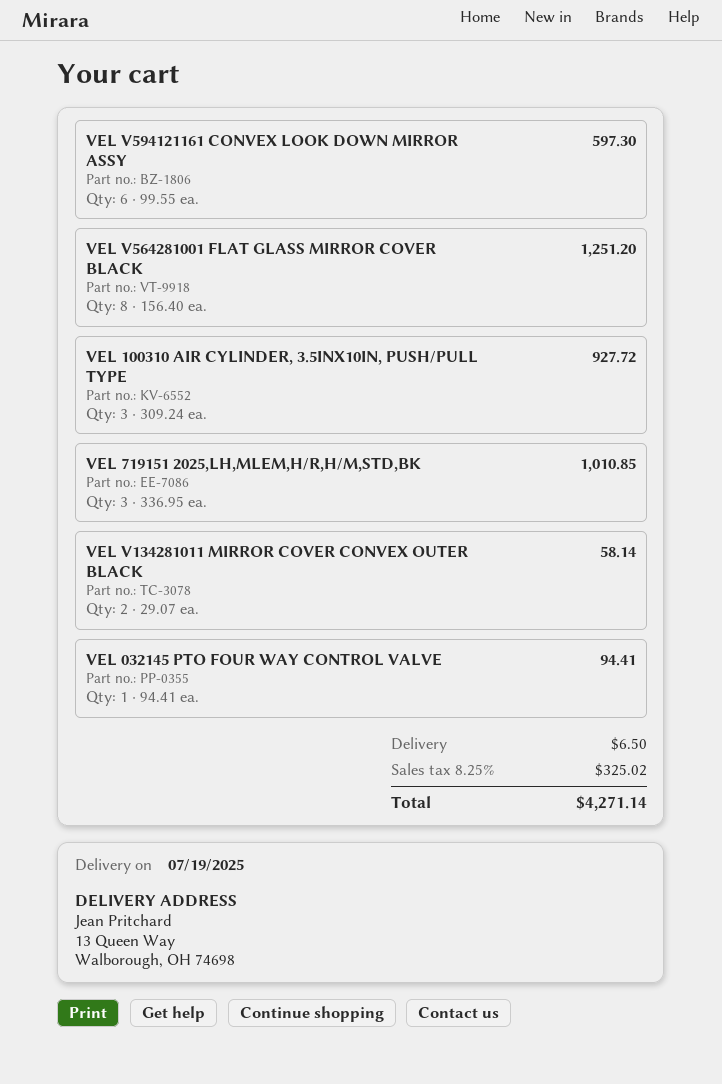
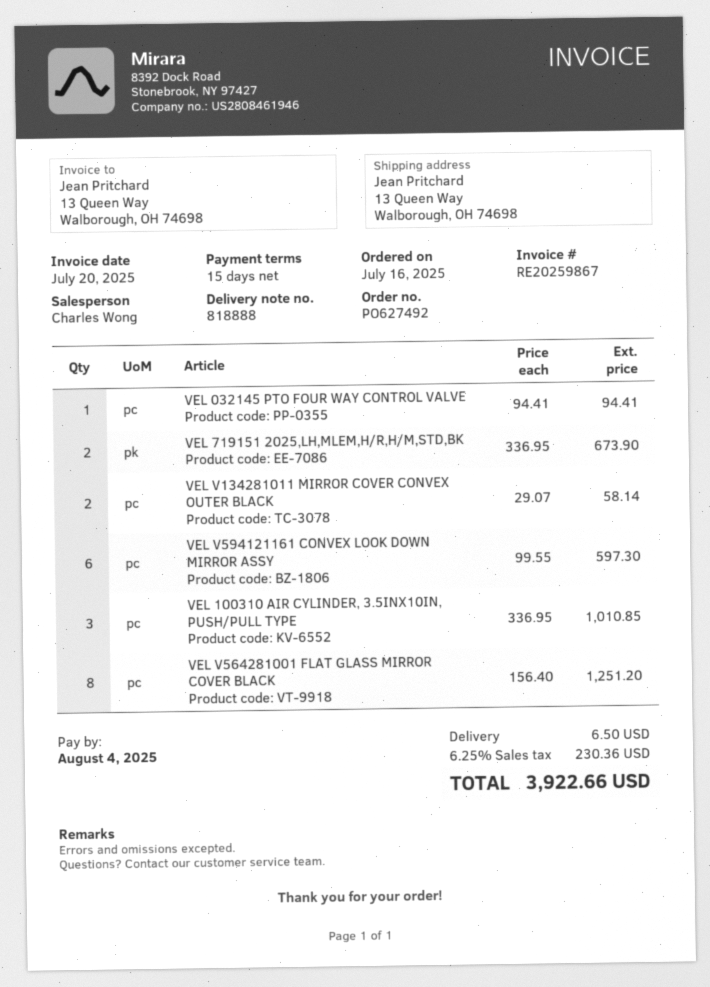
VEL 100310 AIR CYLINDER, 3.5INX10IN, PUSH/PULL TYPE: 3 x 309.24 = 927.72 -> 3 x 336.95 = 1010.85
VEL 719151 2025,LH,MLEM,H/R,H/M,STD,BK: 3 x 336.95 = 1010.85 -> 2 x 336.95 = 673.90
tax: 8.25% = 325.02 -> 6.25% = 230.36
total: 4271.14 -> 3922.66

